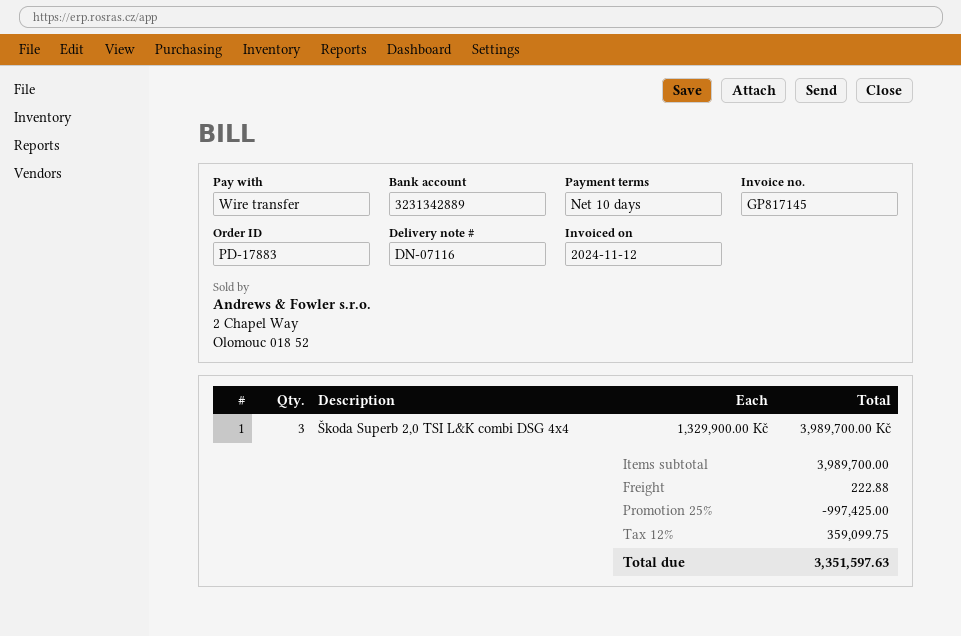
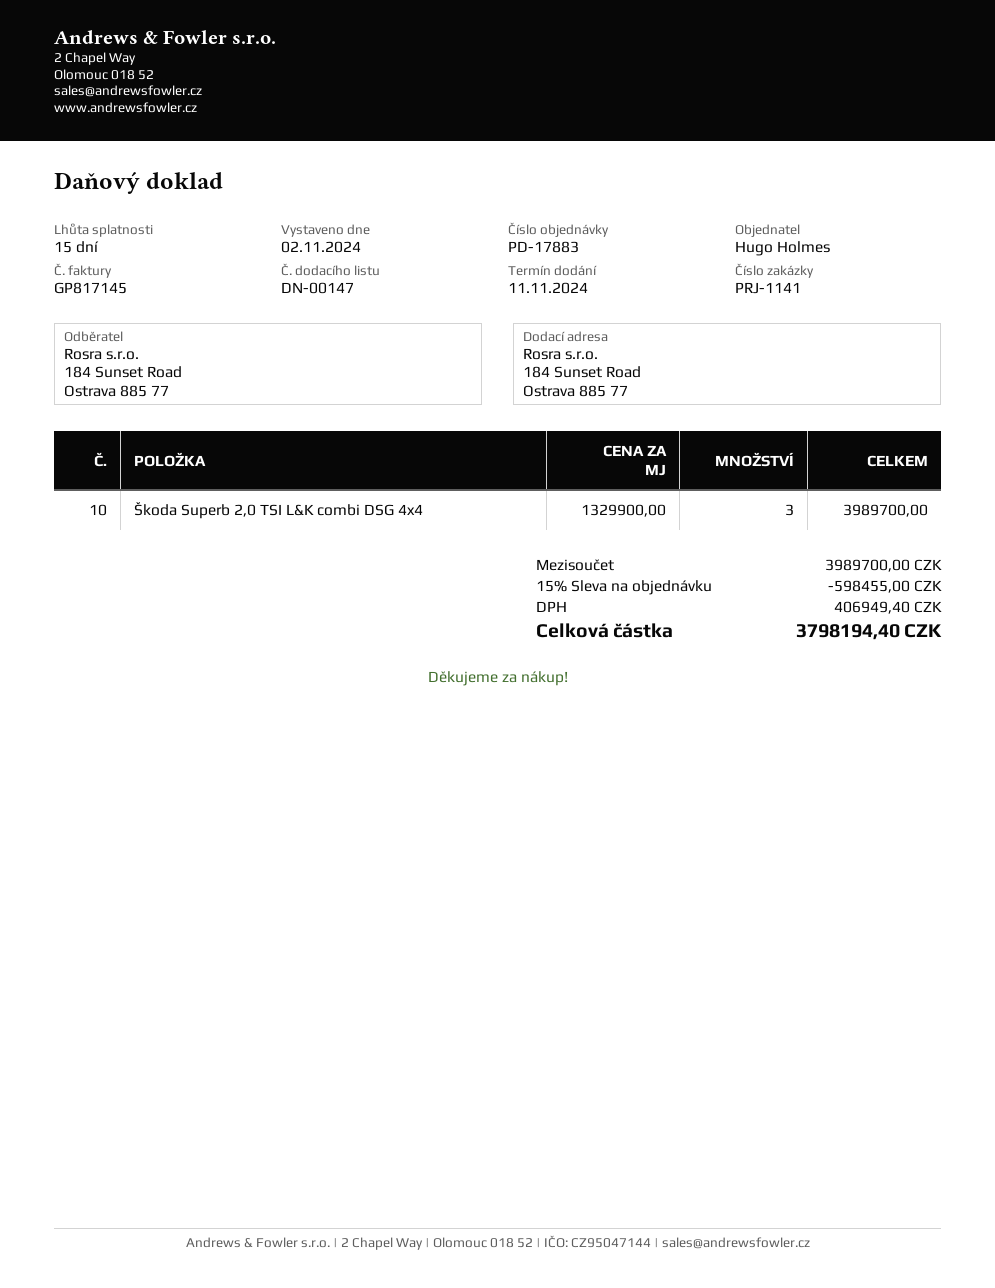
delivery note number: DN-07116 -> DN-00147
invoice date: 2024-11-12 -> 2024-11-02
payment terms: 10 days -> 15 days
discount: 25% = 997425.00 -> 15% = 598455.00
shipping: 222.88 -> none
tax: 359099.75 -> 406949.40
total: 3351597.63 -> 3798194.40

